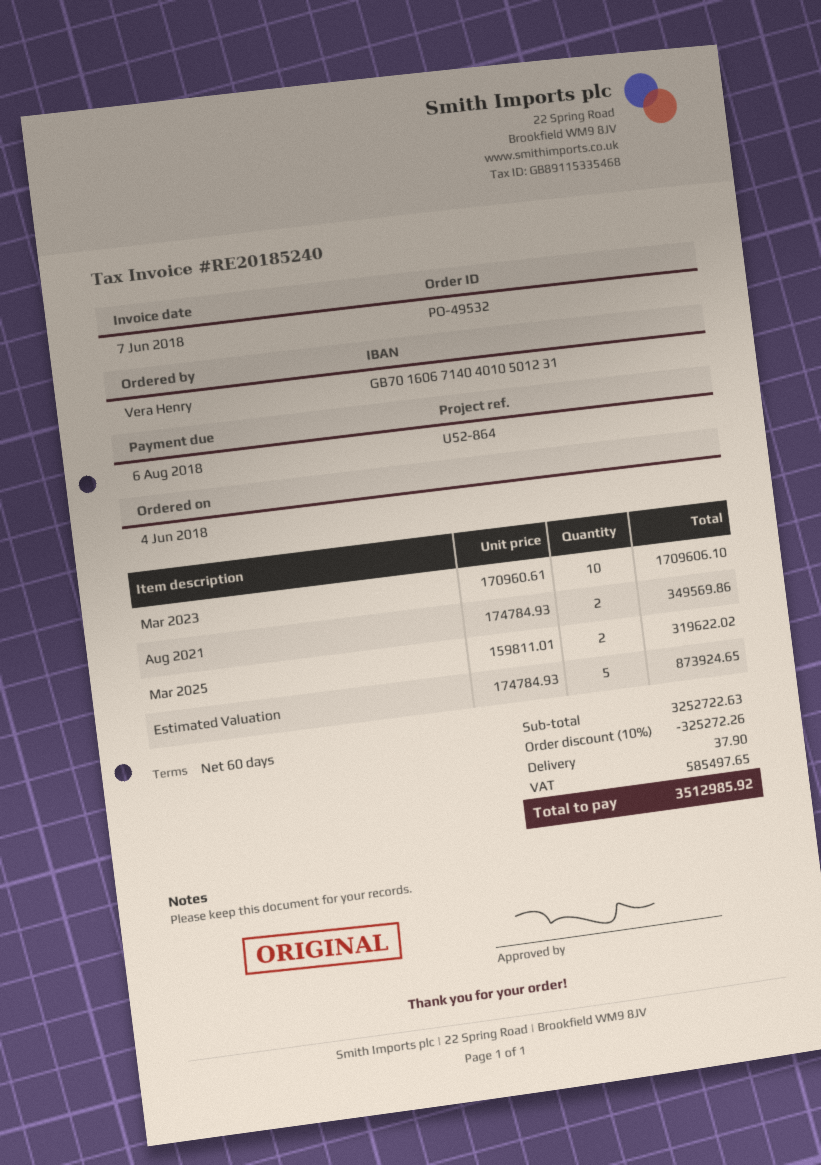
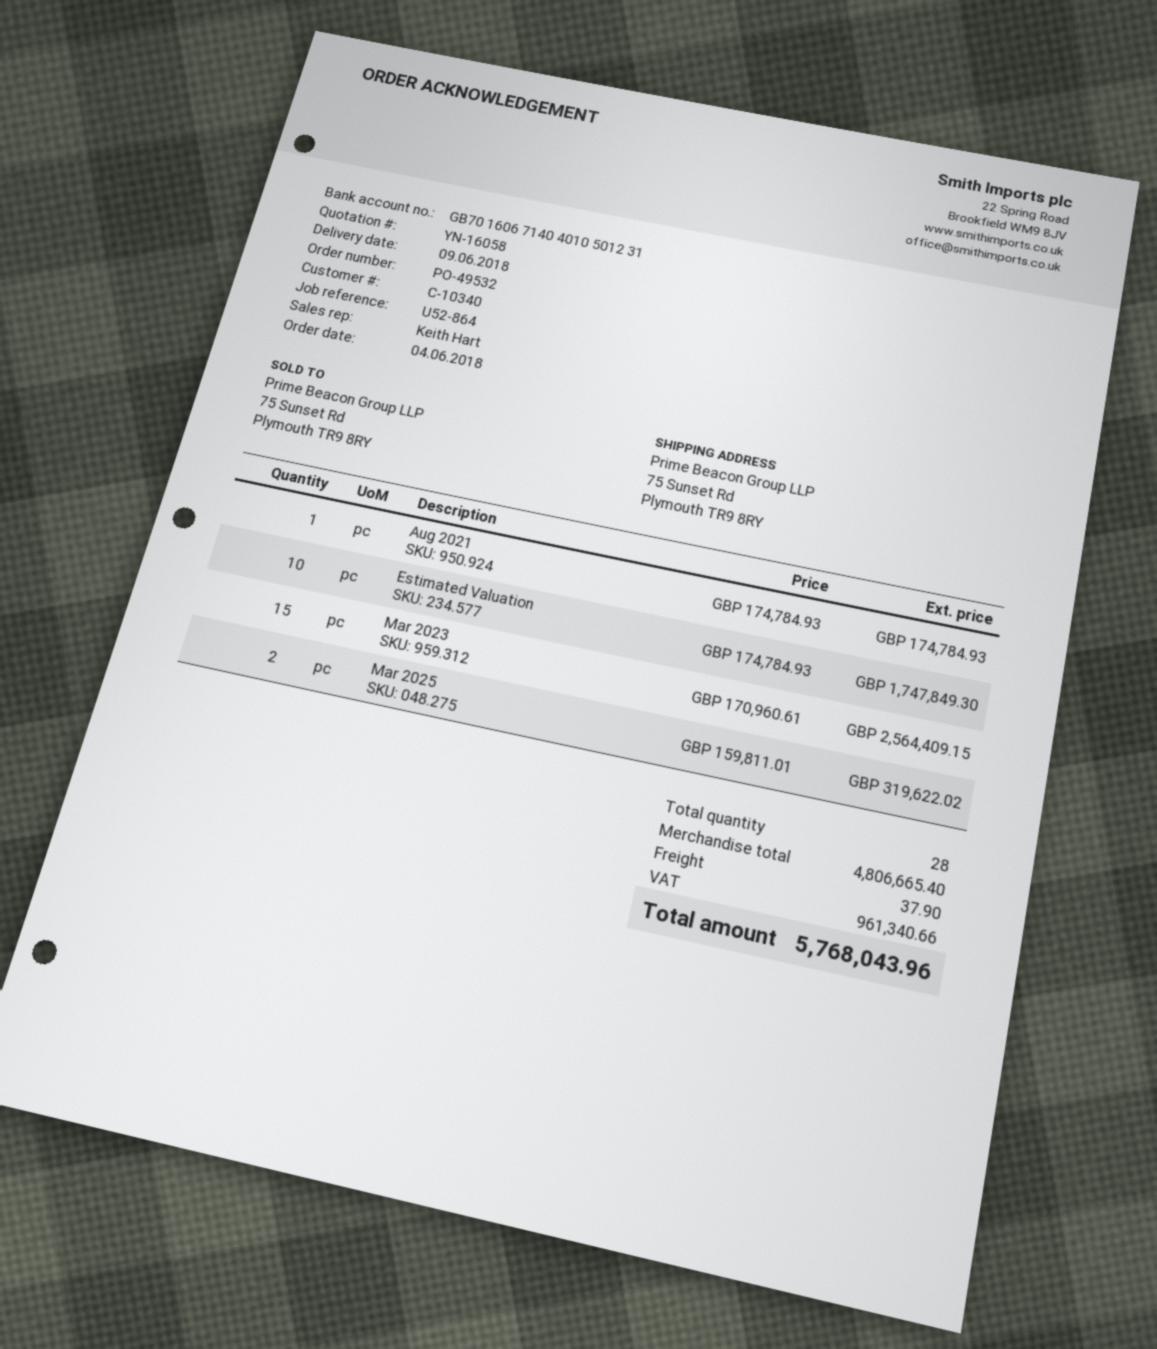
Mar 2023: 10 x 170960.61 = 1709606.10 -> 15 x 170960.61 = 2564409.15
Aug 2021: 2 x 174784.93 = 349569.86 -> 1 x 174784.93 = 174784.93
Estimated Valuation: 5 x 174784.93 = 873924.65 -> 10 x 174784.93 = 1747849.30
subtotal: 3252722.63 -> 4806665.40
discount: 10% = 325272.26 -> none
tax: 585497.65 -> 961340.66
total: 3512985.92 -> 5768043.96

